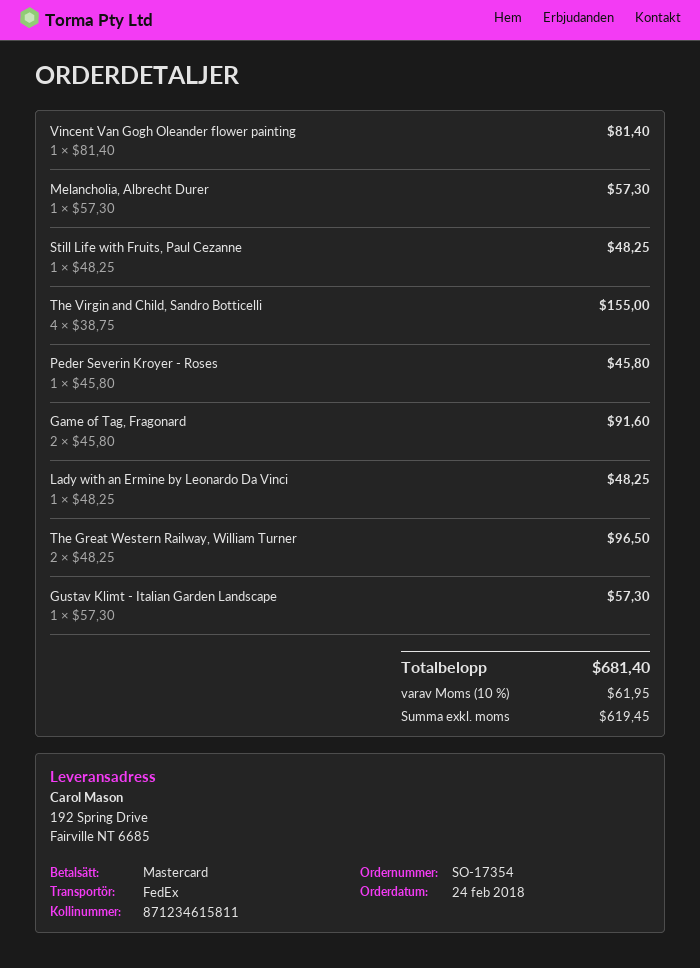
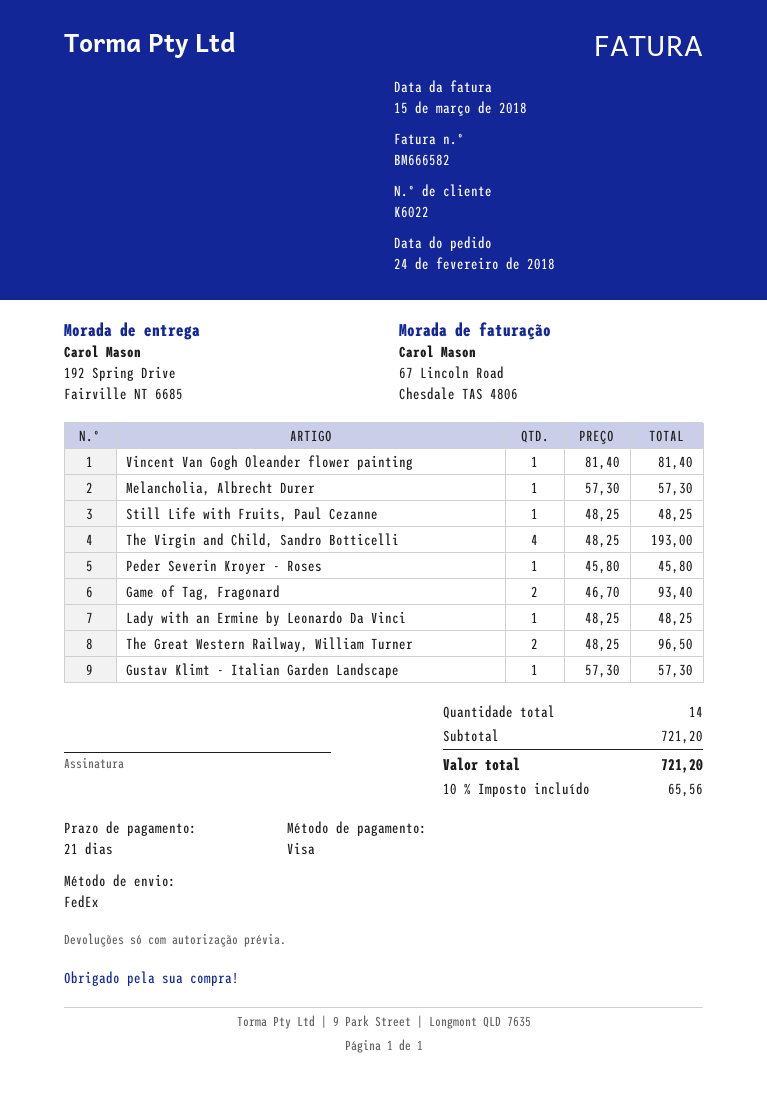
payment method: Mastercard -> Visa
The Virgin and Child, Sandro Botticelli: 4 x 38.75 = 155.00 -> 4 x 48.25 = 193.00
Game of Tag, Fragonard: 2 x 45.80 = 91.60 -> 2 x 46.70 = 93.40
tax: 10% = 61.95 -> 10% = 65.56
total: 681.40 -> 721.20

